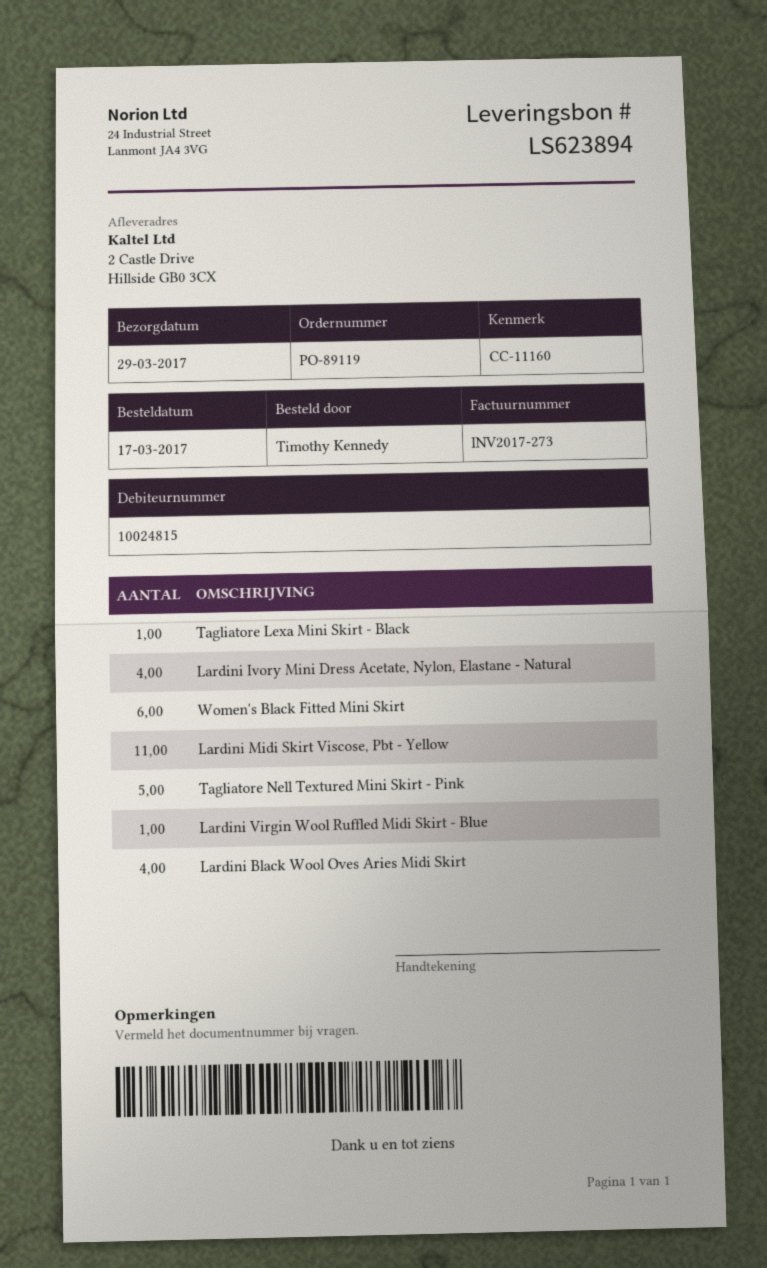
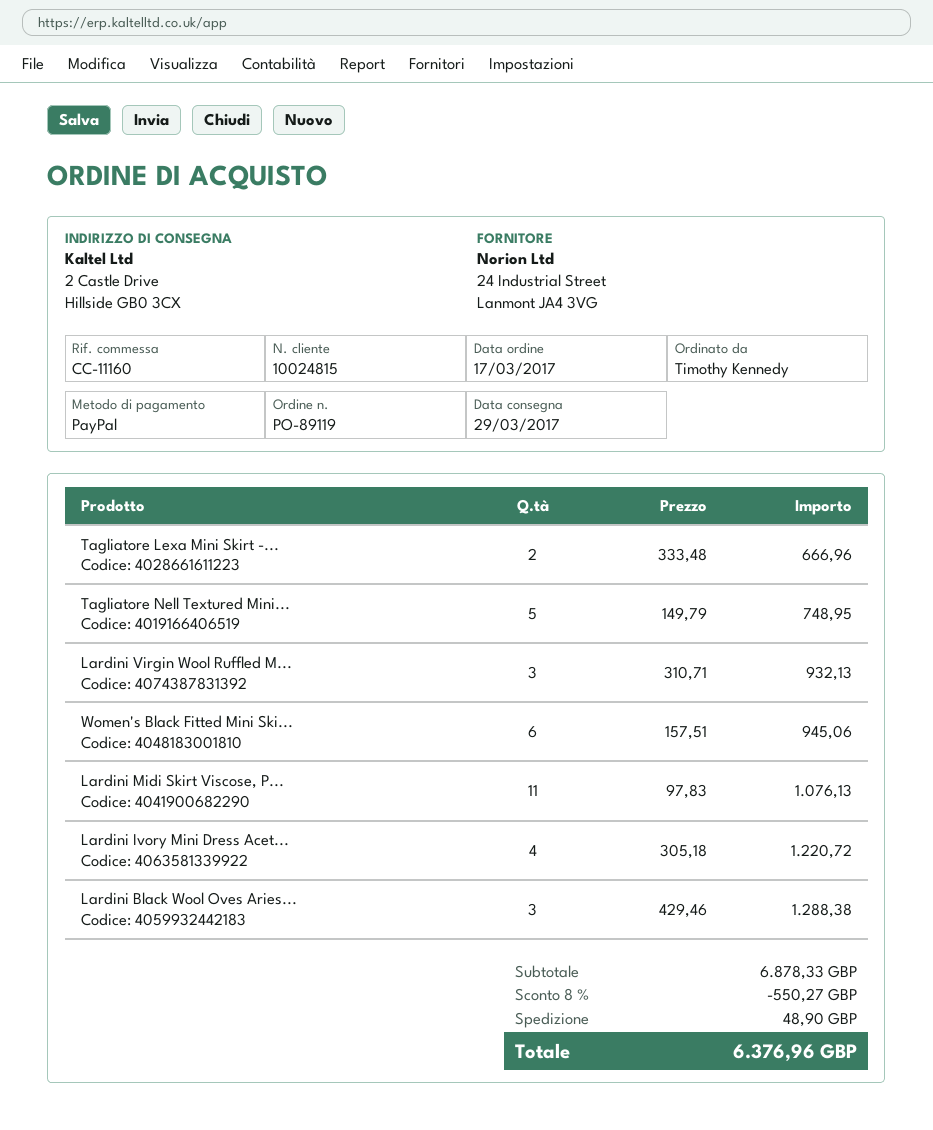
Tagliatore Lexa Mini Skirt - Black: 1 -> 2
Lardini Virgin Wool Ruffled Midi Skirt - Blue: 1 -> 3
Lardini Black Wool Oves Aries Midi Skirt: 4 -> 3

